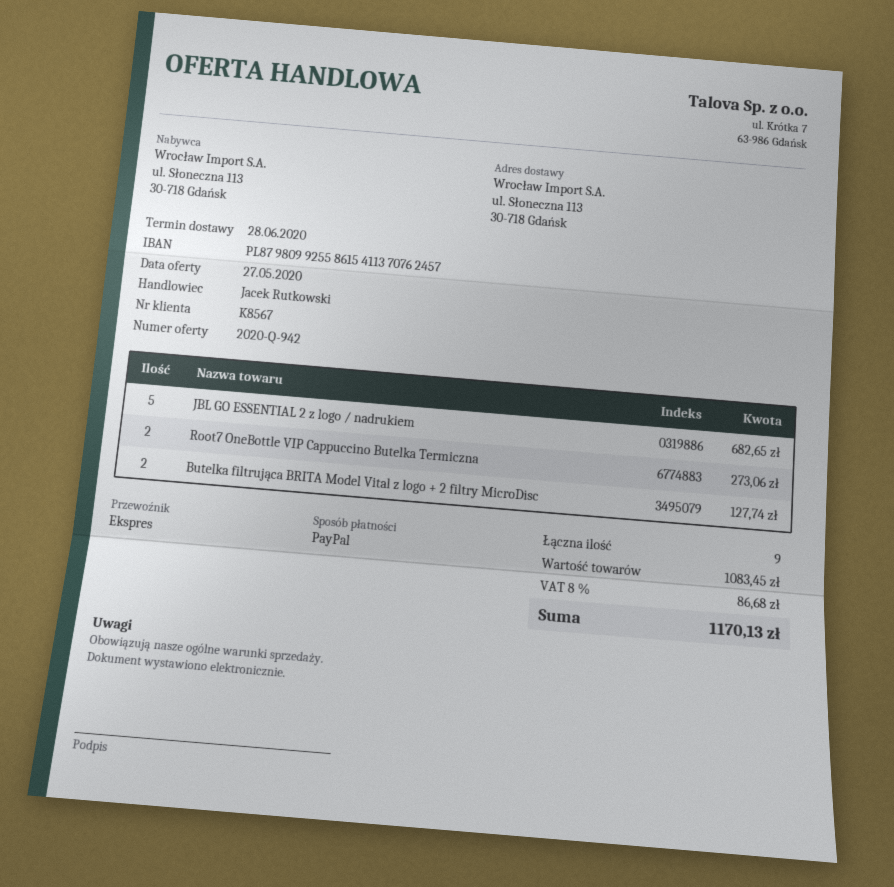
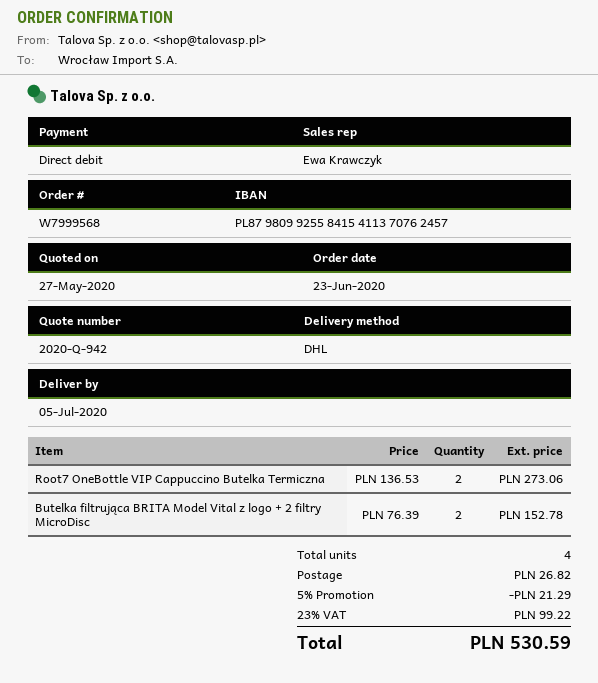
delivery date: 2020-06-28 -> 2020-07-05
sales rep: Jacek Rutkowski -> Ewa Krawczyk
payment method: PayPal -> direct debit
bank account: PL87980992558615411370762457 -> PL87980992558415411370762457
shipping method: express -> DHL
JBL GO ESSENTIAL 2 z logo / nadrukiem: 5 for 682.65 -> none
Butelka filtrująca BRITA Model Vital z logo + 2 filtry MicroDisc: 2 for 127.74 -> 2 for 152.78
total quantity: 9 -> 4
discount: none -> 5% = 21.29
shipping: none -> 26.82
tax: 8% = 86.68 -> 23% = 99.22
total: 1170.13 -> 530.59

